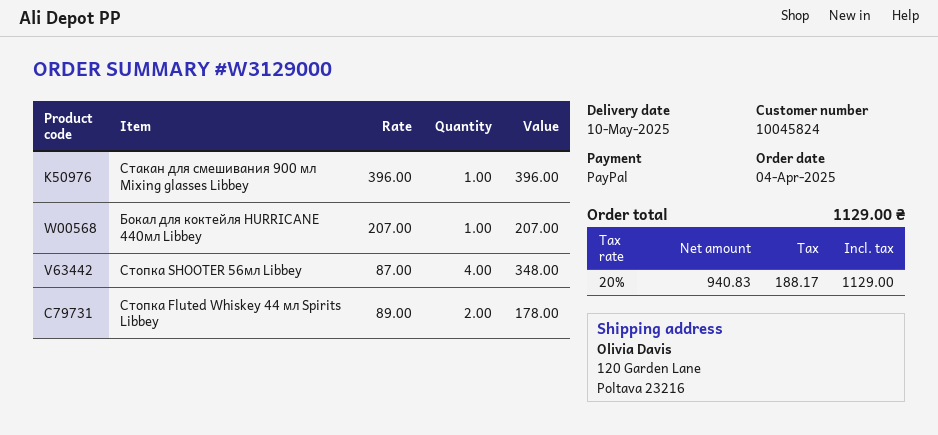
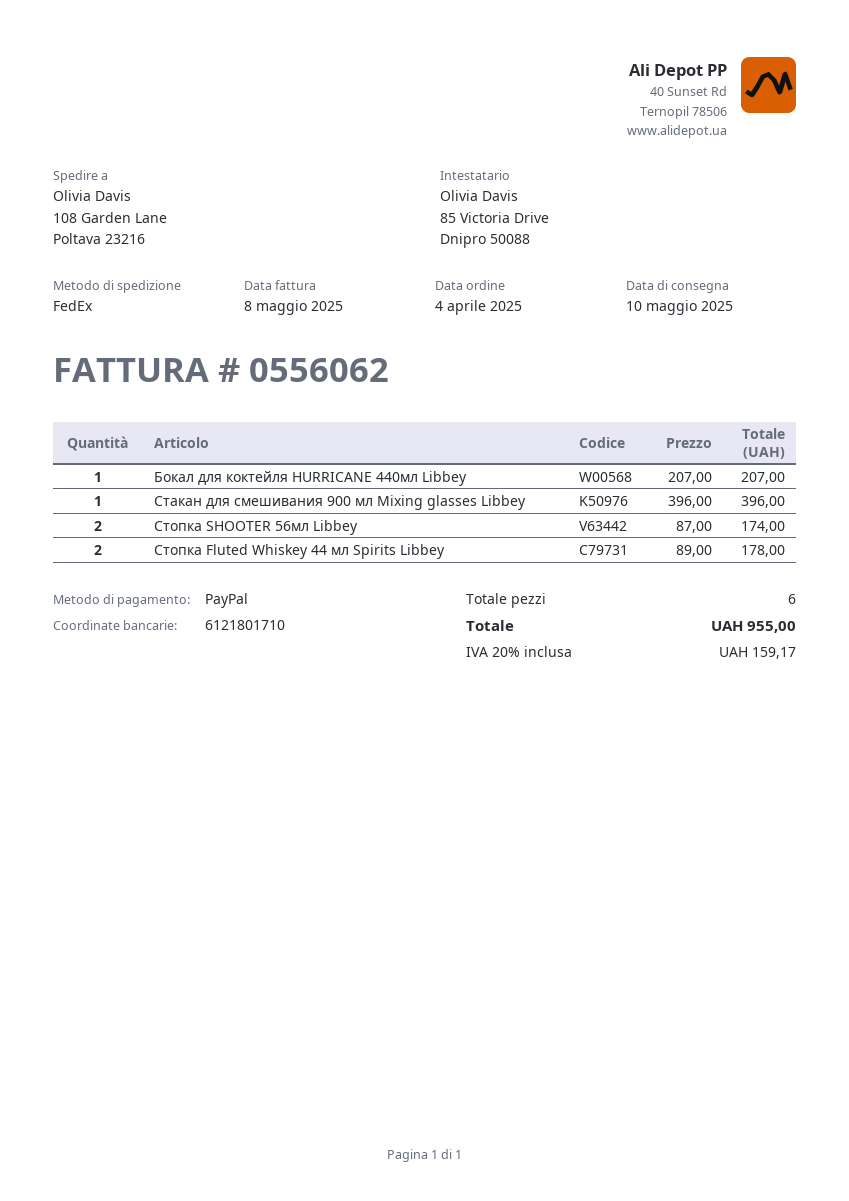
ship to: 120 Garden Lane, Poltava 23216 -> 108 Garden Lane, Poltava 23216
Стопка SHOOTER 56мл Libbey: 4 x 87.00 = 348.00 -> 2 x 87.00 = 174.00
tax: 20% = 188.17 -> 20% = 159.17
total: 1129.00 -> 955.00

